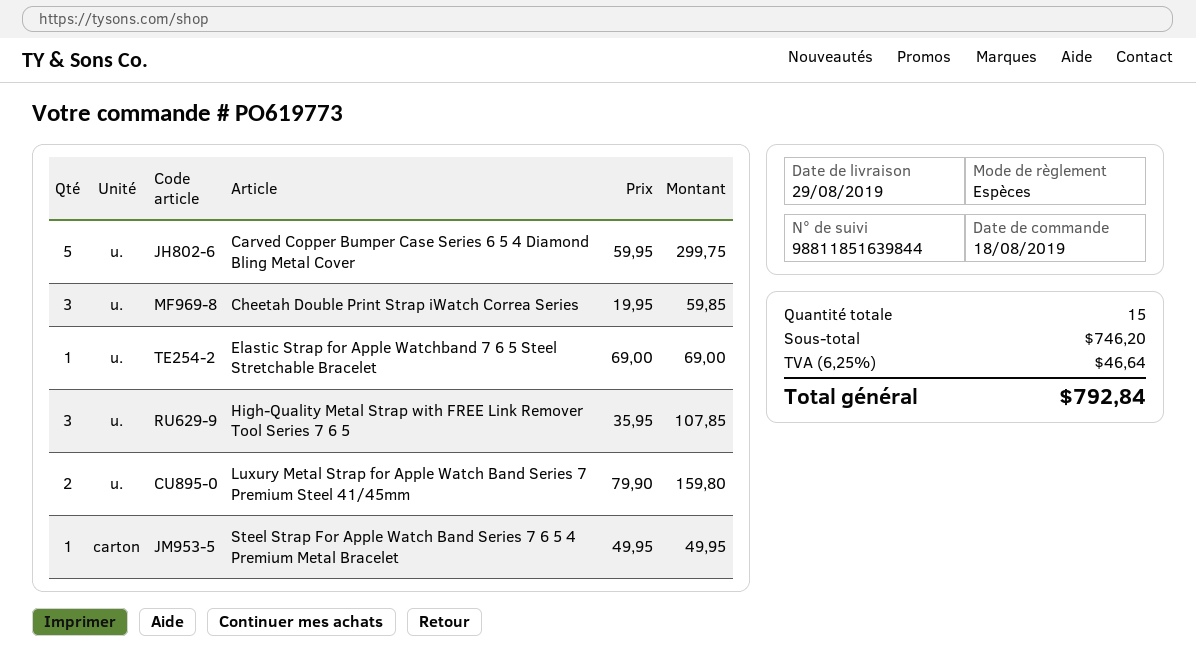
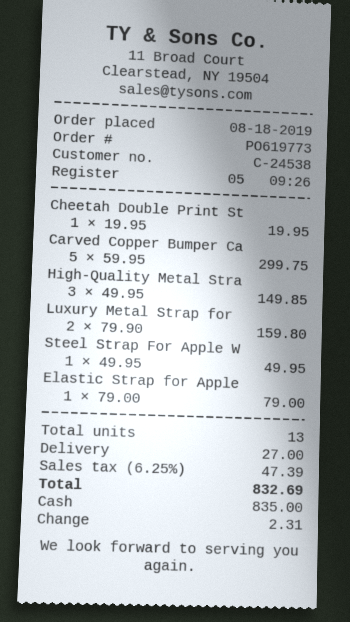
Cheetah Double Print Strap iWatch Correa Series: 3 x 19.95 = 59.85 -> 1 x 19.95 = 19.95
Elastic Strap for Apple Watchband 7 6 5 Steel Stretchable Bracelet: 1 x 69.00 = 69.00 -> 1 x 79.00 = 79.00
High-Quality Metal Strap with FREE Link Remover Tool Series 7 6 5: 3 x 35.95 = 107.85 -> 3 x 49.95 = 149.85
total quantity: 15 -> 13
shipping: none -> 27.00
tax: 6.25% = 46.64 -> 6.25% = 47.39
total: 792.84 -> 832.69

